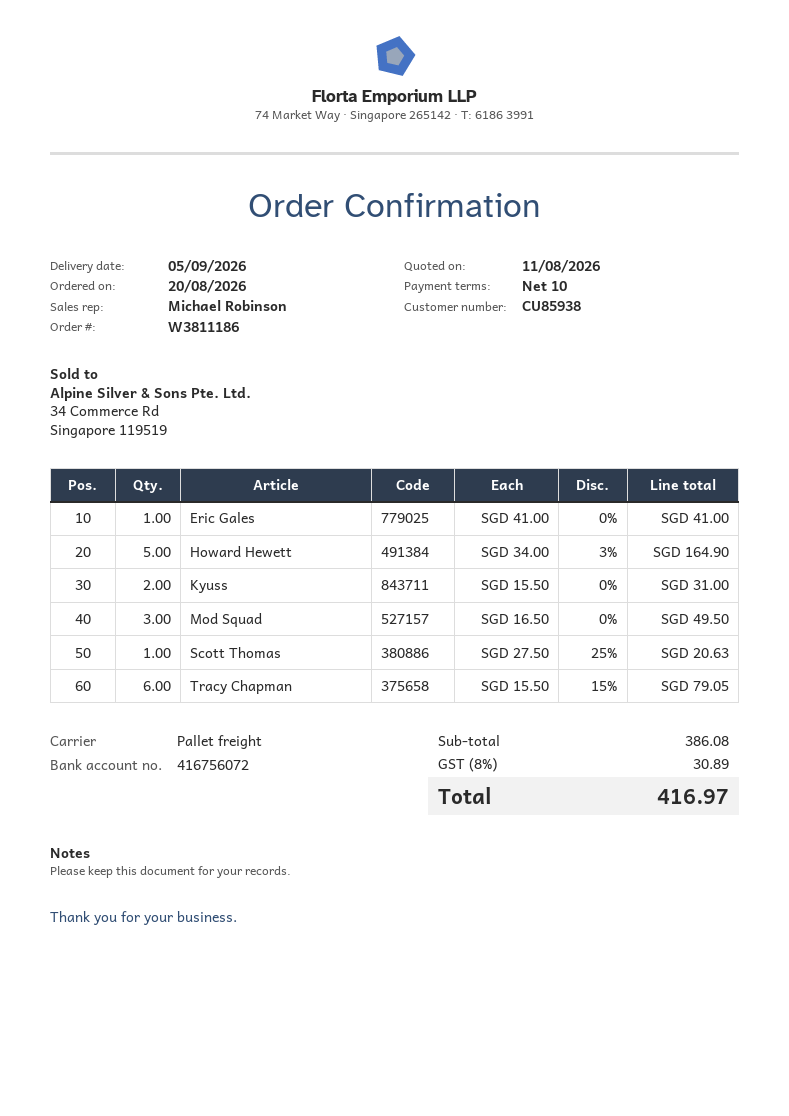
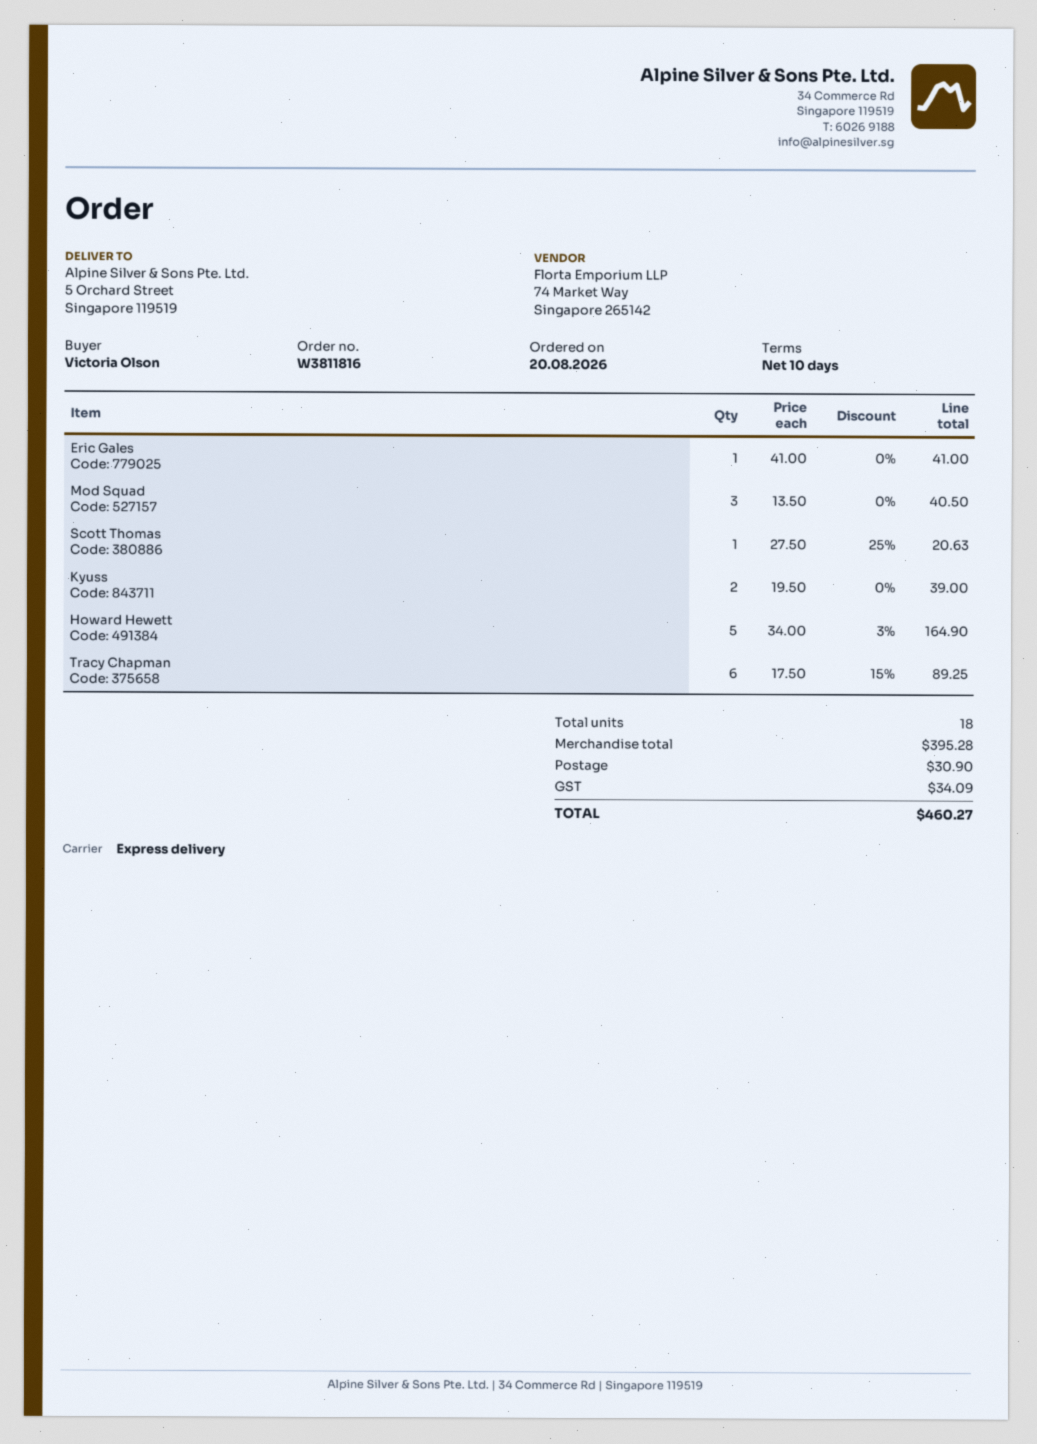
order number: W3811186 -> W3811816
shipping method: pallet freight -> express
Kyuss: 2 x 15.50 = 31.00 -> 2 x 19.50 = 39.00
Mod Squad: 3 x 16.50 = 49.50 -> 3 x 13.50 = 40.50
Tracy Chapman: 6 x 15.50 - 15% = 79.05 -> 6 x 17.50 - 15% = 89.25
subtotal: 386.08 -> 395.28
shipping: none -> 30.90
tax: 30.89 -> 34.09
total: 416.97 -> 460.27

